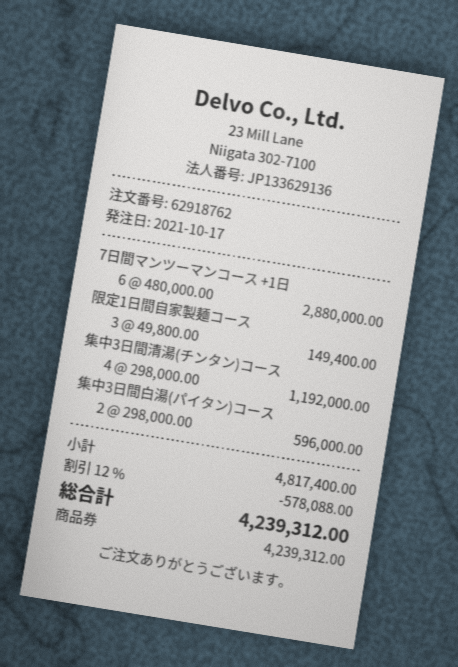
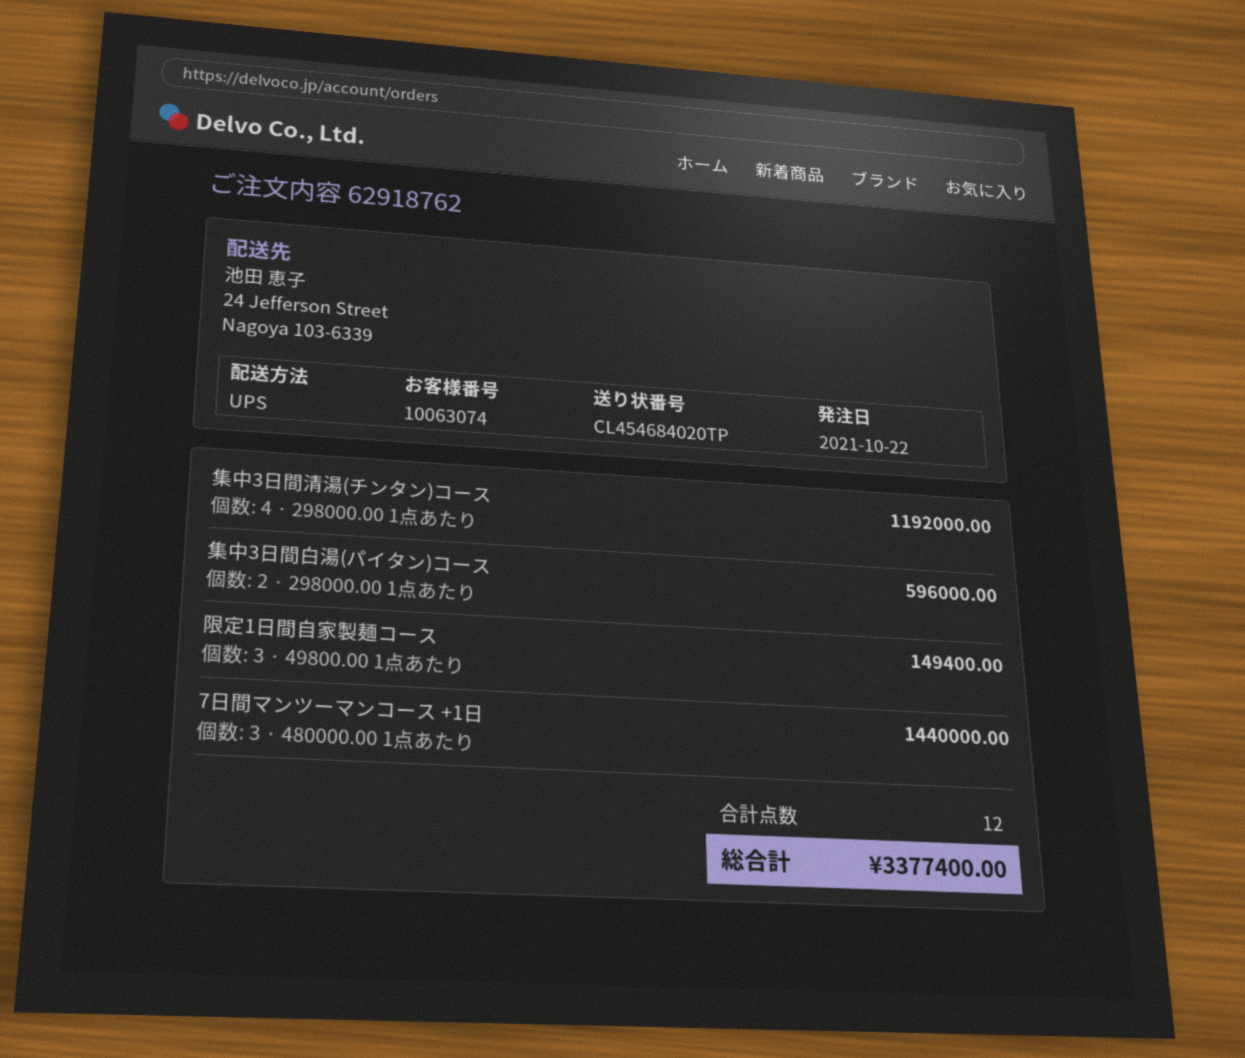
order date: 2021-10-17 -> 2021-10-22
7日間マンツーマンコース +1日: 6 x 480000.00 = 2880000.00 -> 3 x 480000.00 = 1440000.00
discount: 12% = 578088.00 -> none
total: 4239312.00 -> 3377400.00

